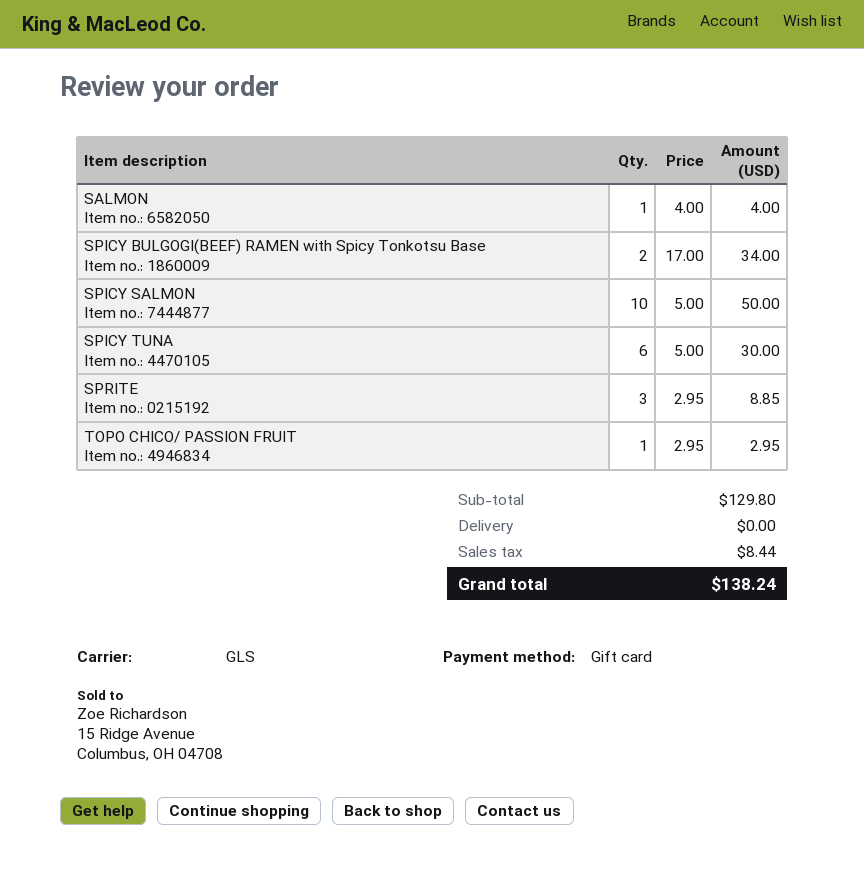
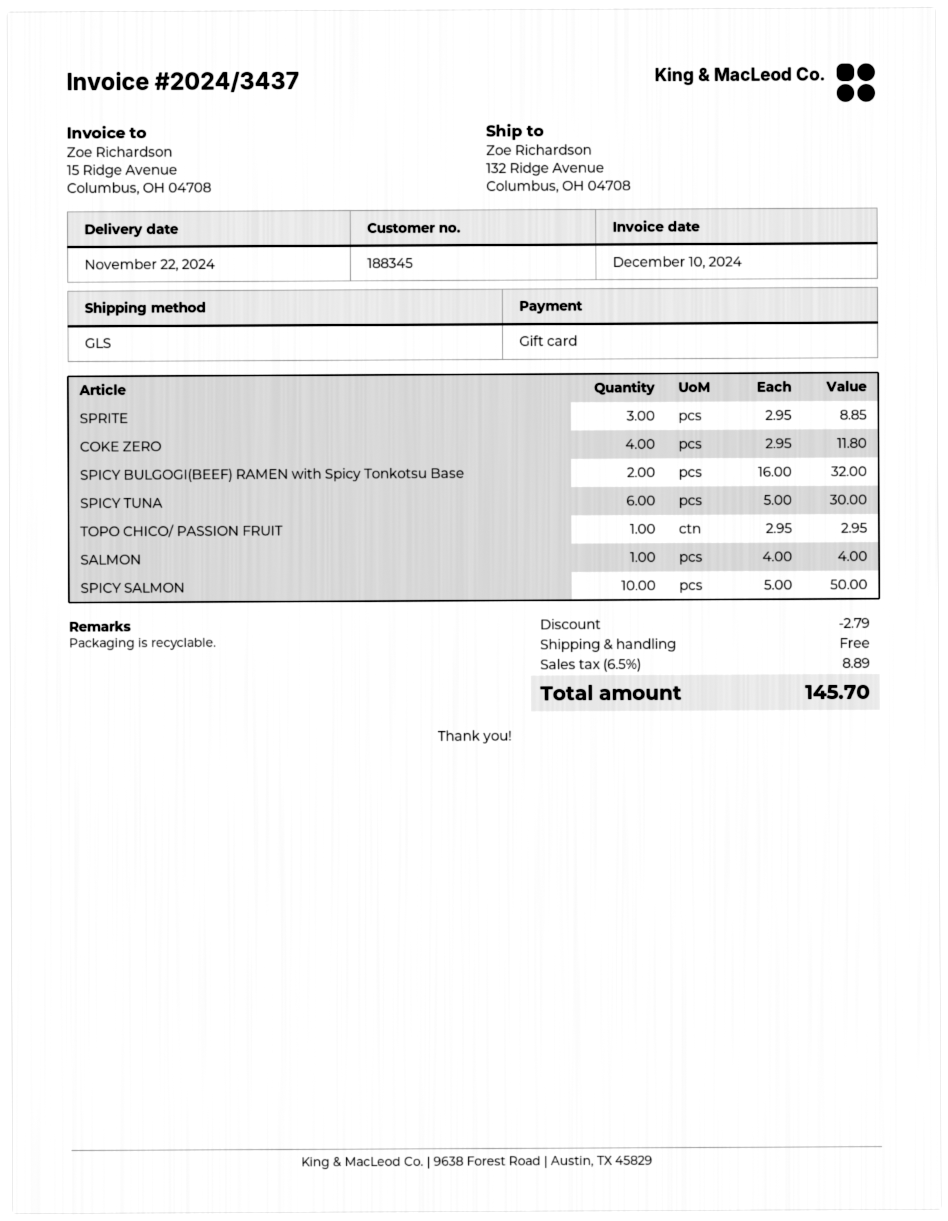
SPICY BULGOGI(BEEF) RAMEN with Spicy Tonkotsu Base: 2 x 17.00 = 34.00 -> 2 x 16.00 = 32.00
COKE ZERO: none -> 4 x 2.95 = 11.80
discount: none -> 2.79
tax: 8.44 -> 8.89
total: 138.24 -> 145.70

